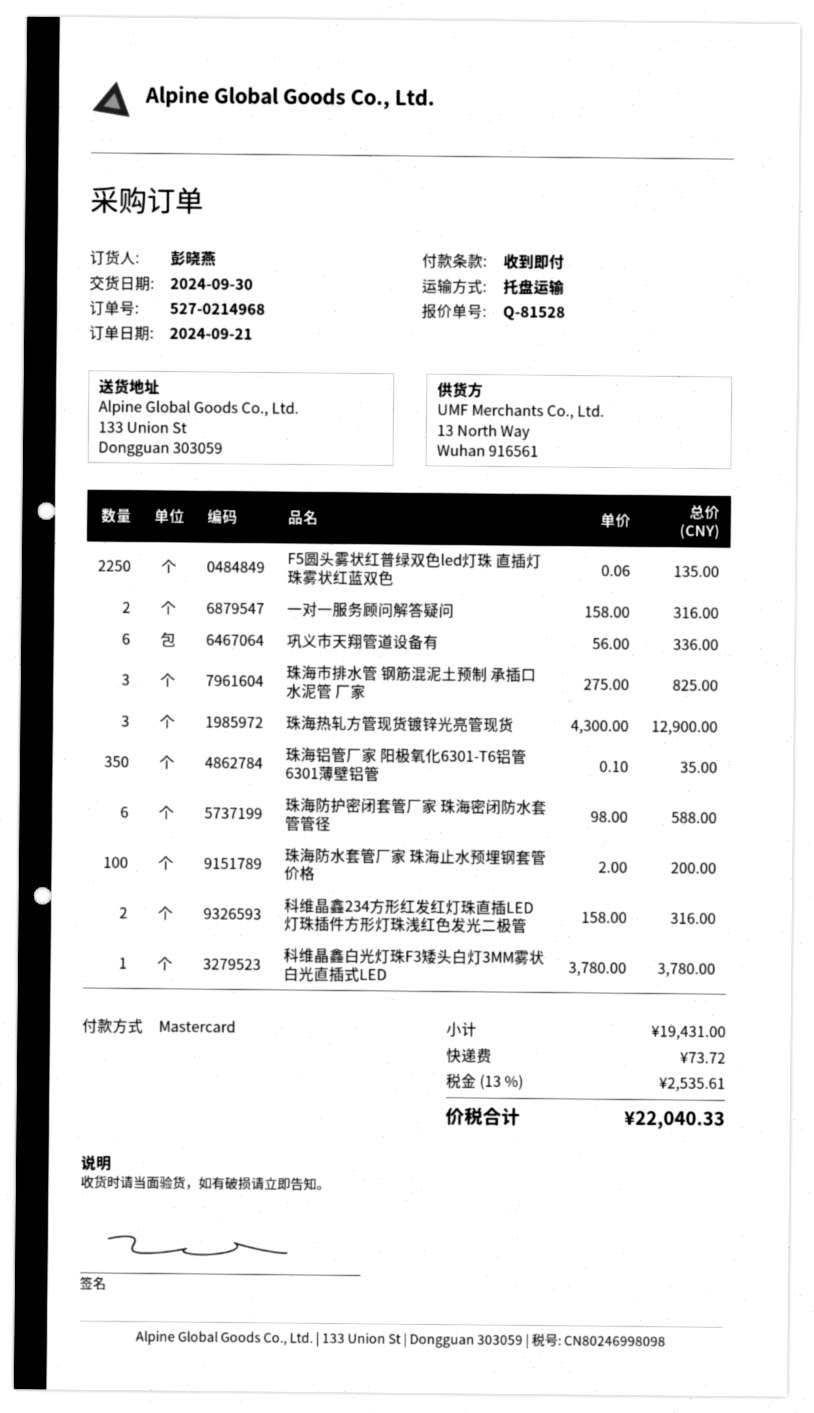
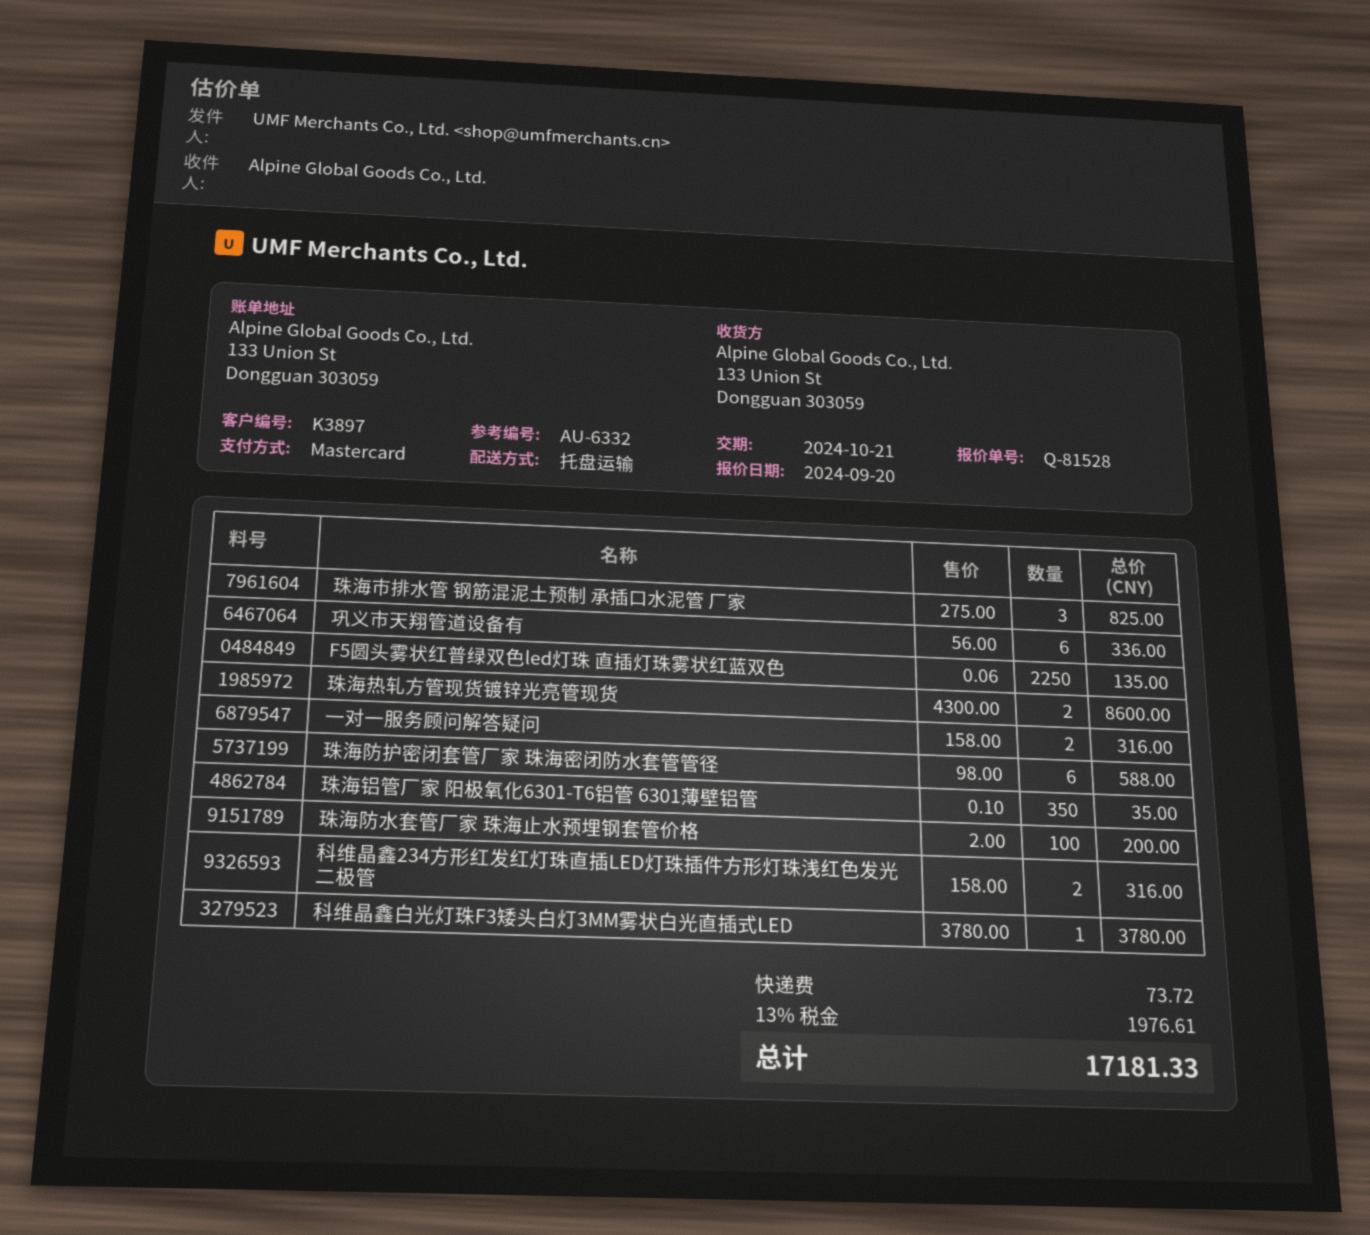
delivery date: 2024-09-30 -> 2024-10-21
珠海热轧方管现货镀锌光亮管现货: 3 x 4300.00 = 12900.00 -> 2 x 4300.00 = 8600.00
tax: 13% = 2535.61 -> 13% = 1976.61
total: 22040.33 -> 17181.33

